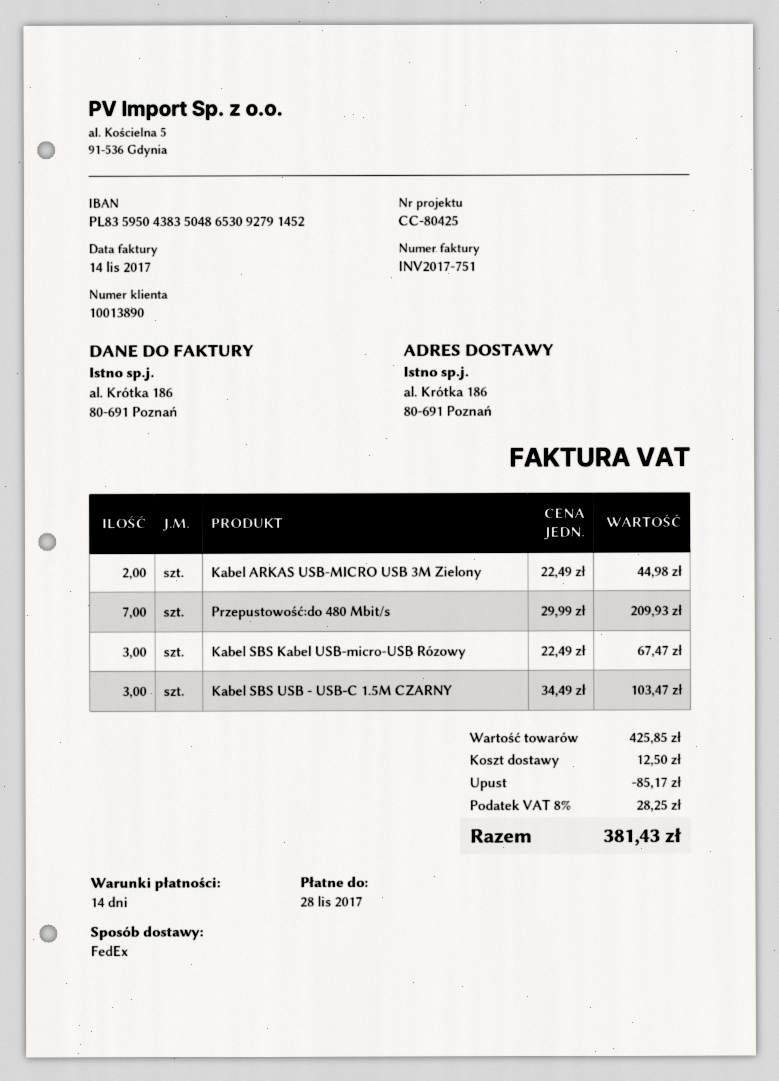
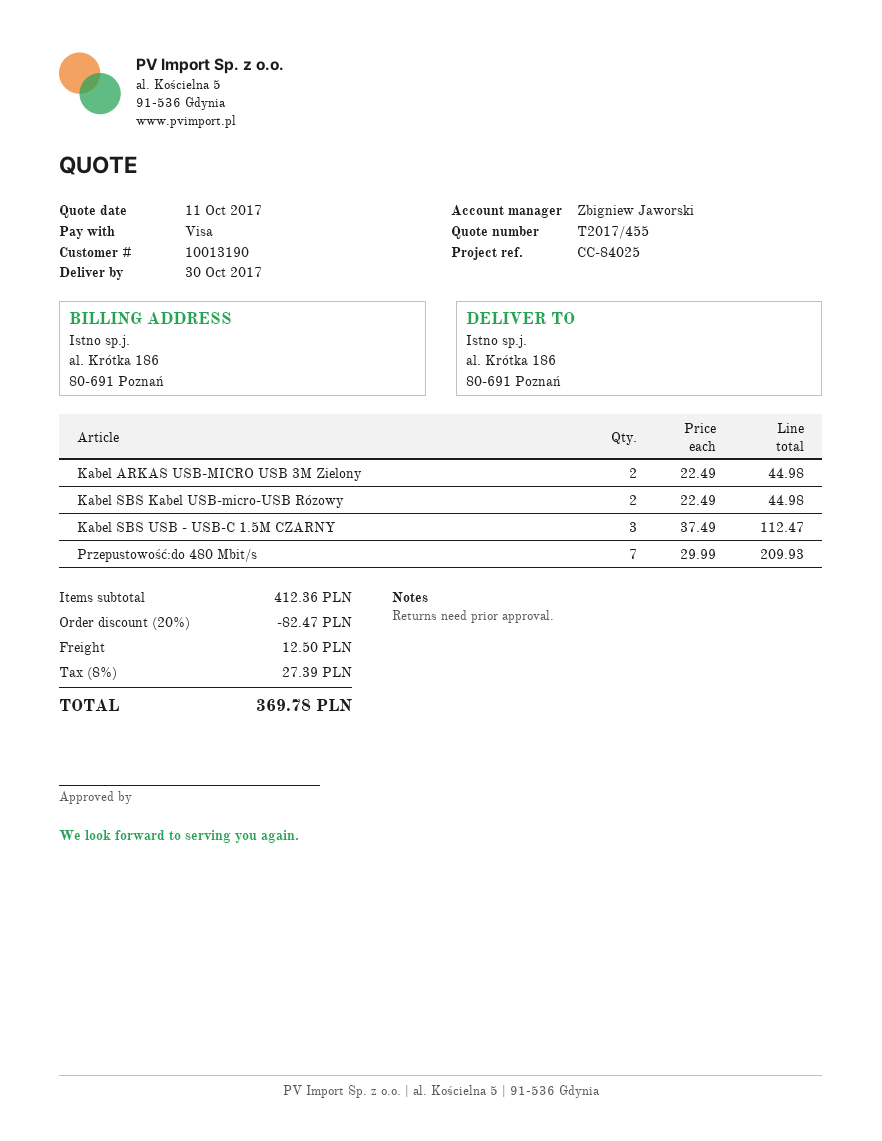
customer number: 10013890 -> 10013190
reference: CC-80425 -> CC-84025
Kabel SBS Kabel USB-micro-USB Rózowy: 3 x 22.49 = 67.47 -> 2 x 22.49 = 44.98
Kabel SBS USB - USB-C 1.5M CZARNY: 3 x 34.49 = 103.47 -> 3 x 37.49 = 112.47
subtotal: 425.85 -> 412.36
discount: 85.17 -> 82.47
tax: 8% = 28.25 -> 8% = 27.39
total: 381.43 -> 369.78

